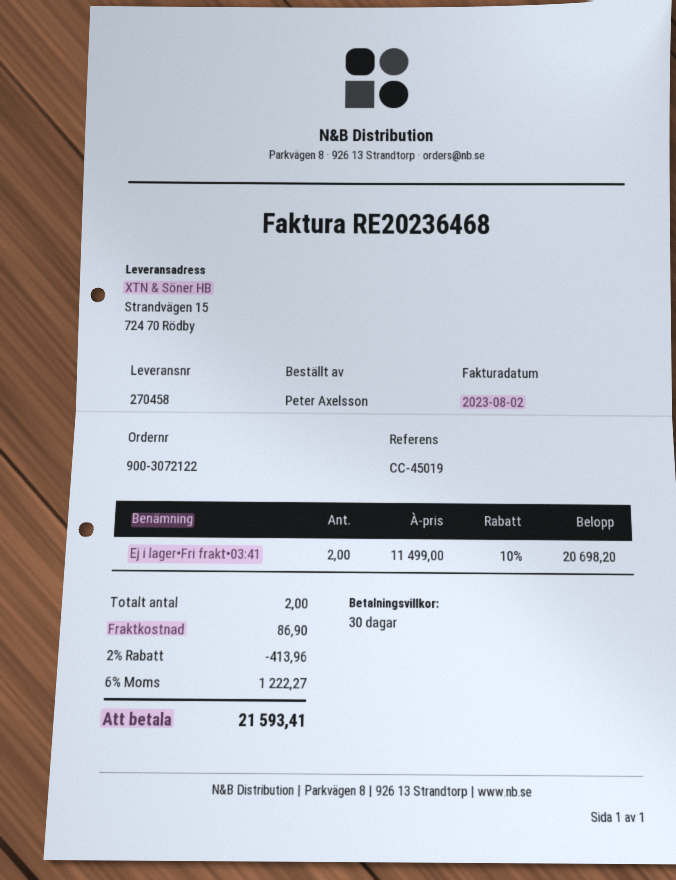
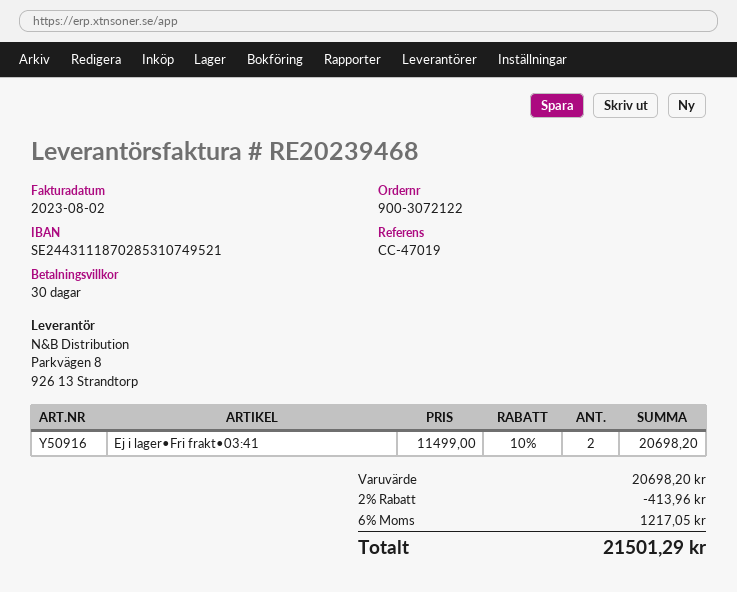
invoice number: RE20236468 -> RE20239468
reference: CC-45019 -> CC-47019
shipping: 86.90 -> none
tax: 6% = 1222.27 -> 6% = 1217.05
total: 21593.41 -> 21501.29

